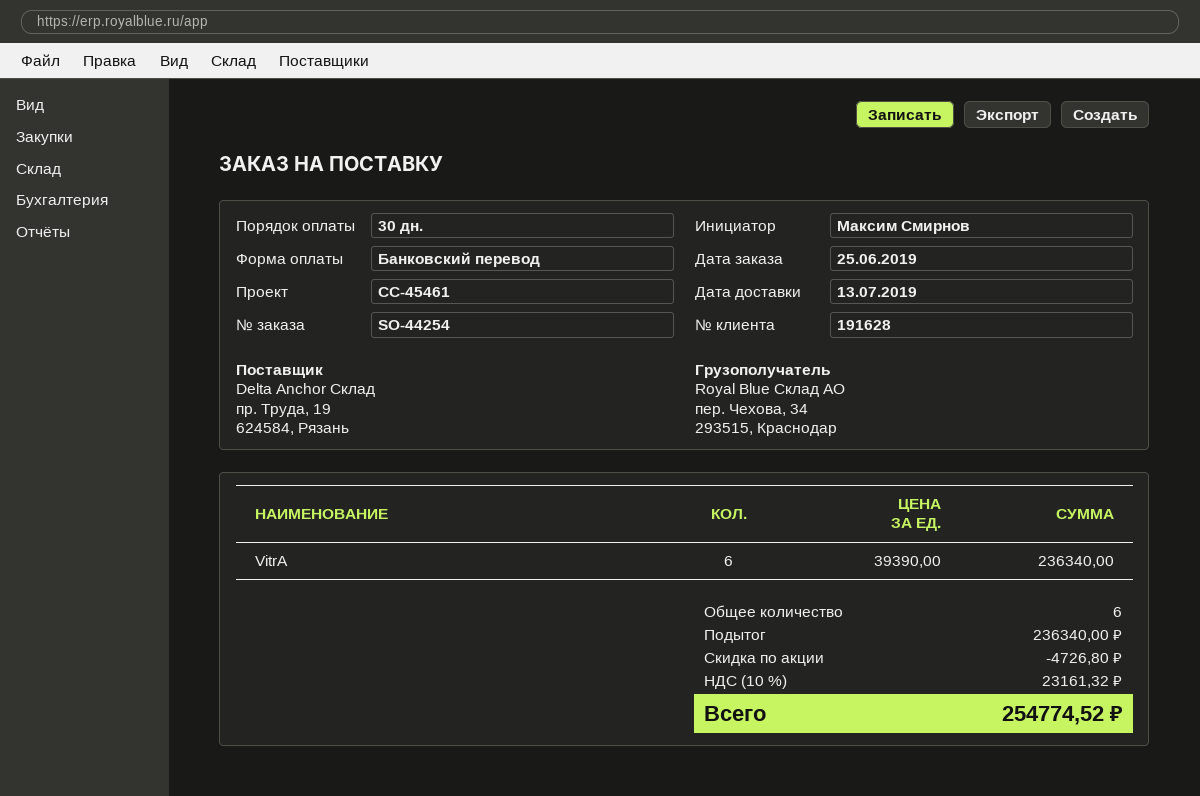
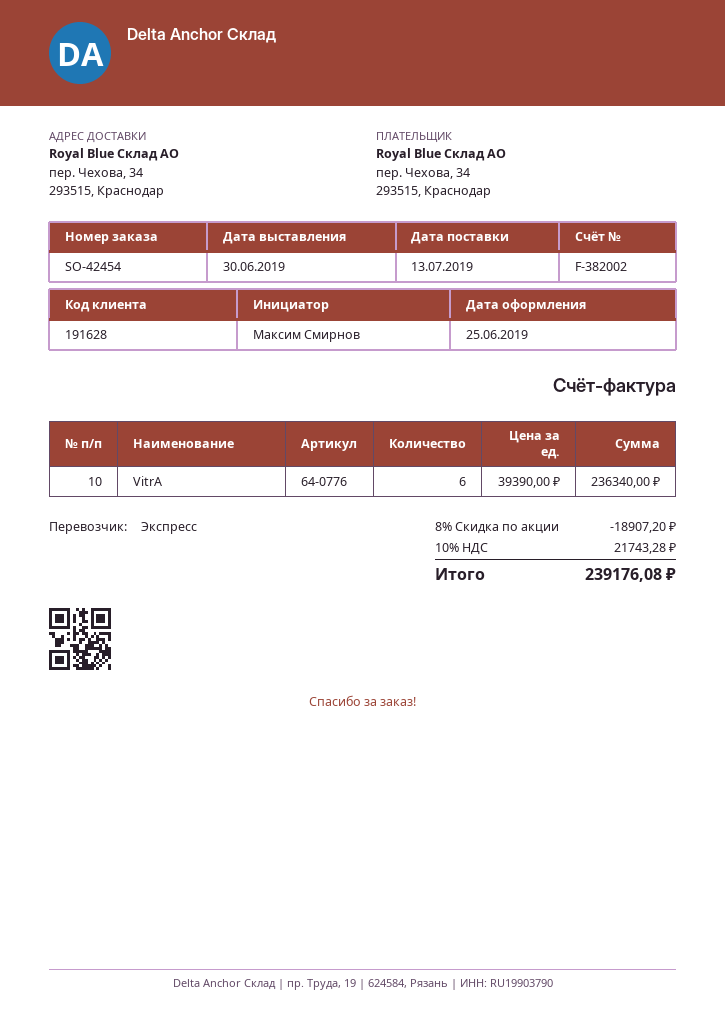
order number: SO-44254 -> SO-42454
discount: 4726.80 -> 18907.20
tax: 10% = 23161.32 -> 10% = 21743.28
total: 254774.52 -> 239176.08

